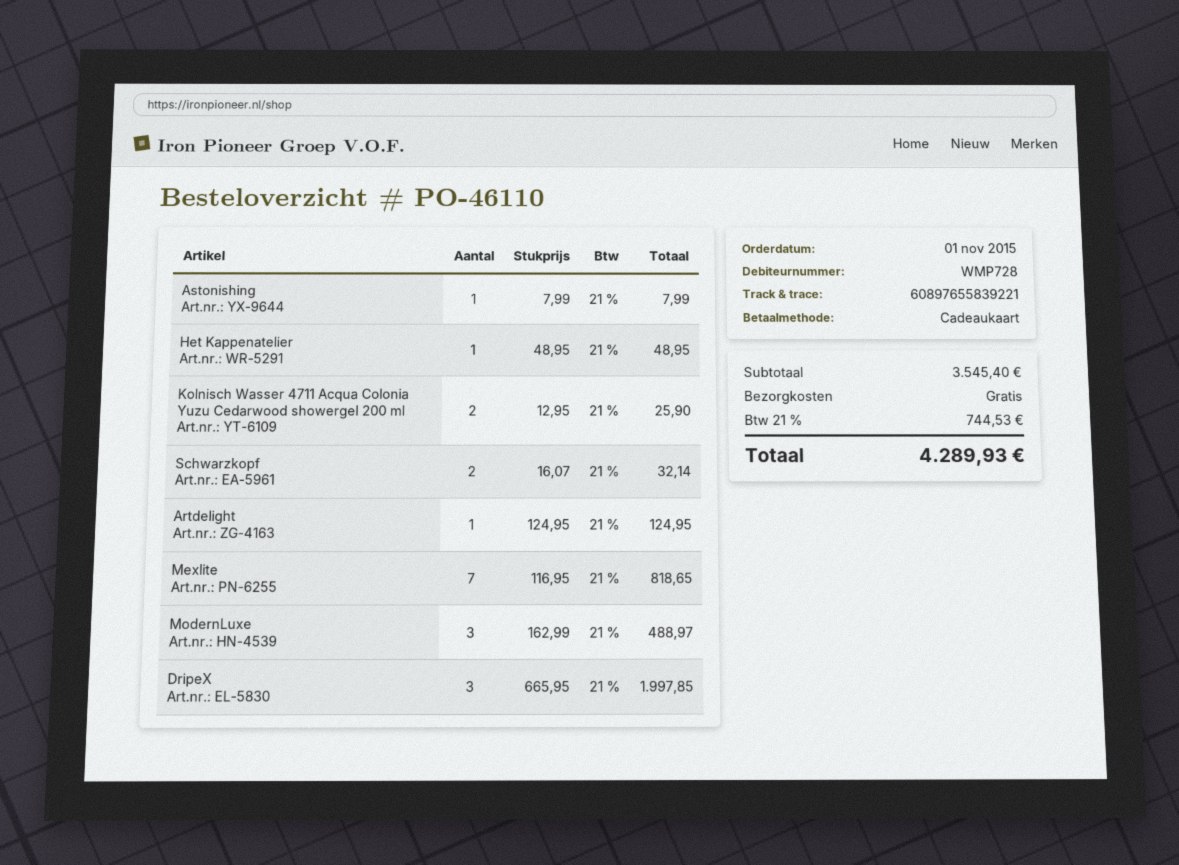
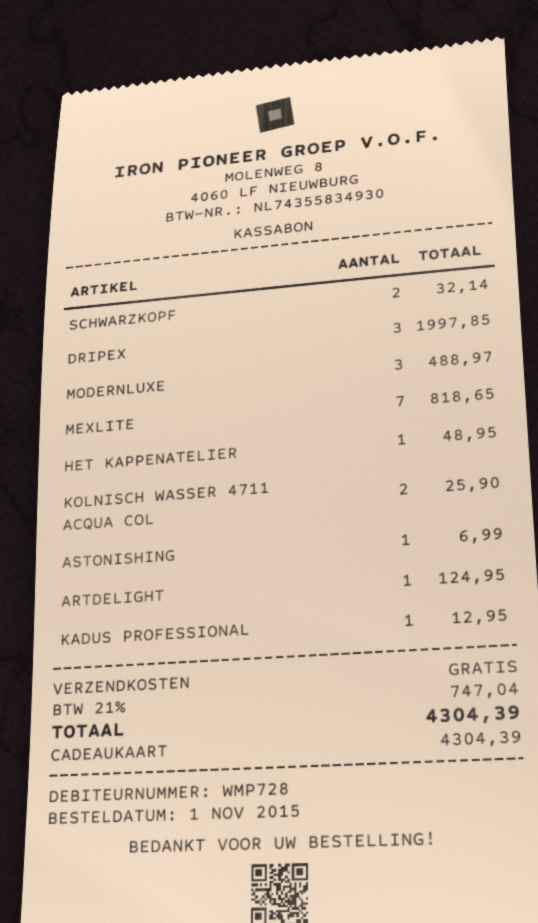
Astonishing: 1 for 7.99 -> 1 for 6.99
KADUS PROFESSIONAL: none -> 1 for 12.95
tax: 21% = 744.53 -> 21% = 747.04
total: 4289.93 -> 4304.39

